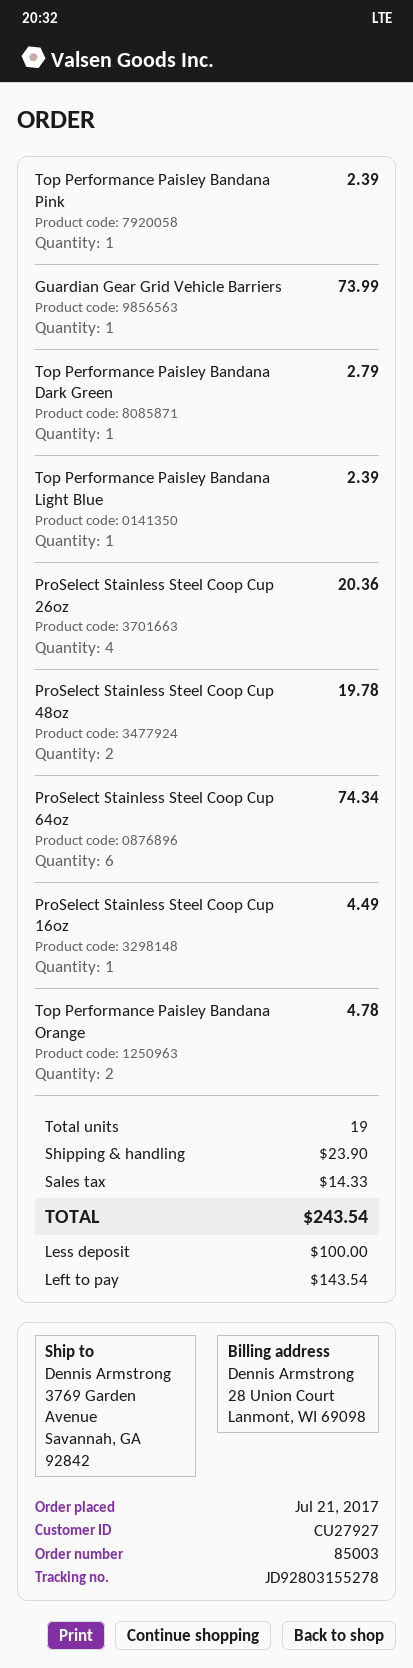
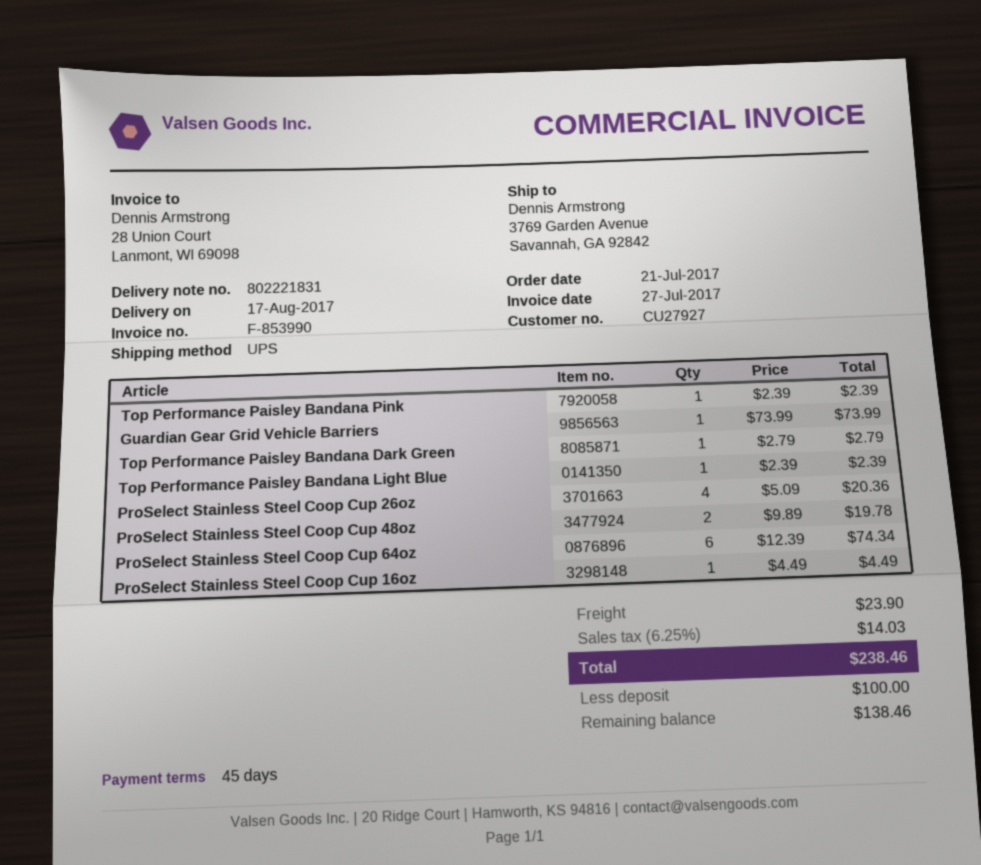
Top Performance Paisley Bandana Orange: 2 for 4.78 -> none
tax: 14.33 -> 14.03
total: 243.54 -> 238.46
balance: 143.54 -> 138.46

